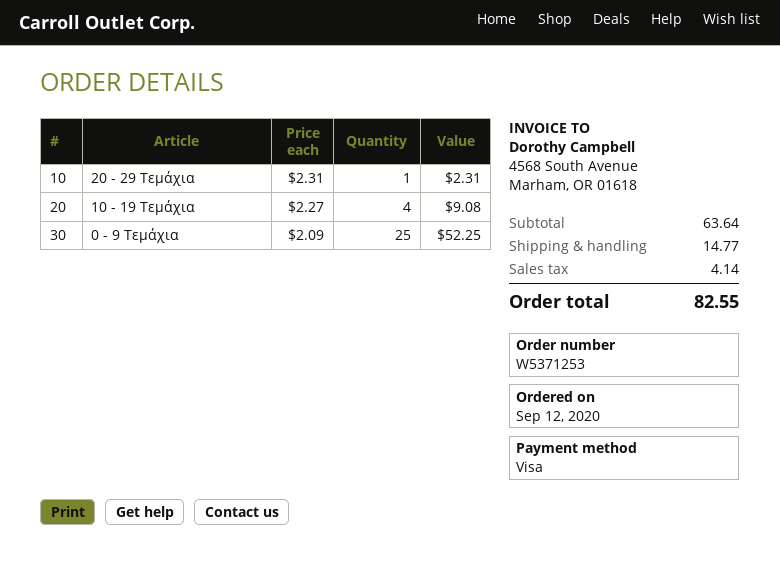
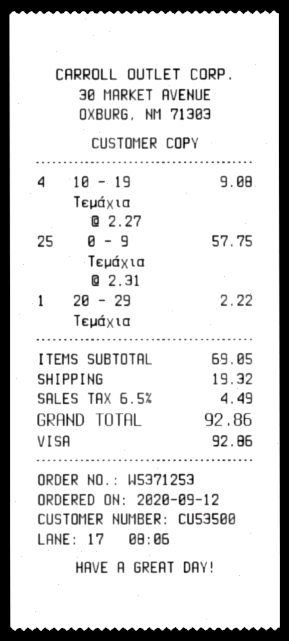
20 - 29 Τεμάχια: 1 x 2.31 = 2.31 -> 1 x 2.22 = 2.22
0 - 9 Τεμάχια: 25 x 2.09 = 52.25 -> 25 x 2.31 = 57.75
subtotal: 63.64 -> 69.05
shipping: 14.77 -> 19.32
tax: 4.14 -> 4.49
total: 82.55 -> 92.86

